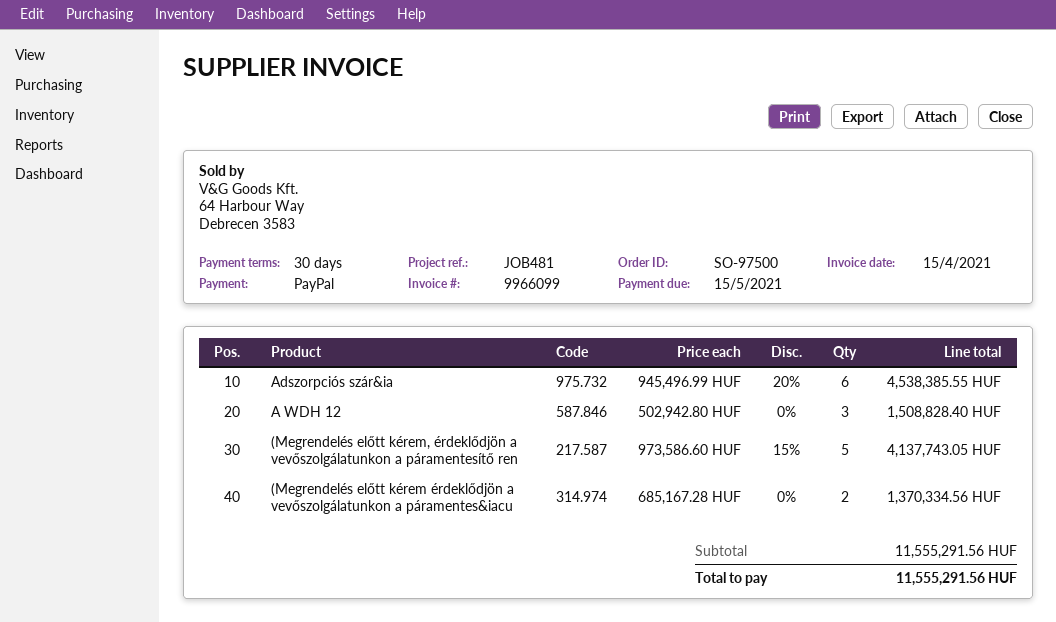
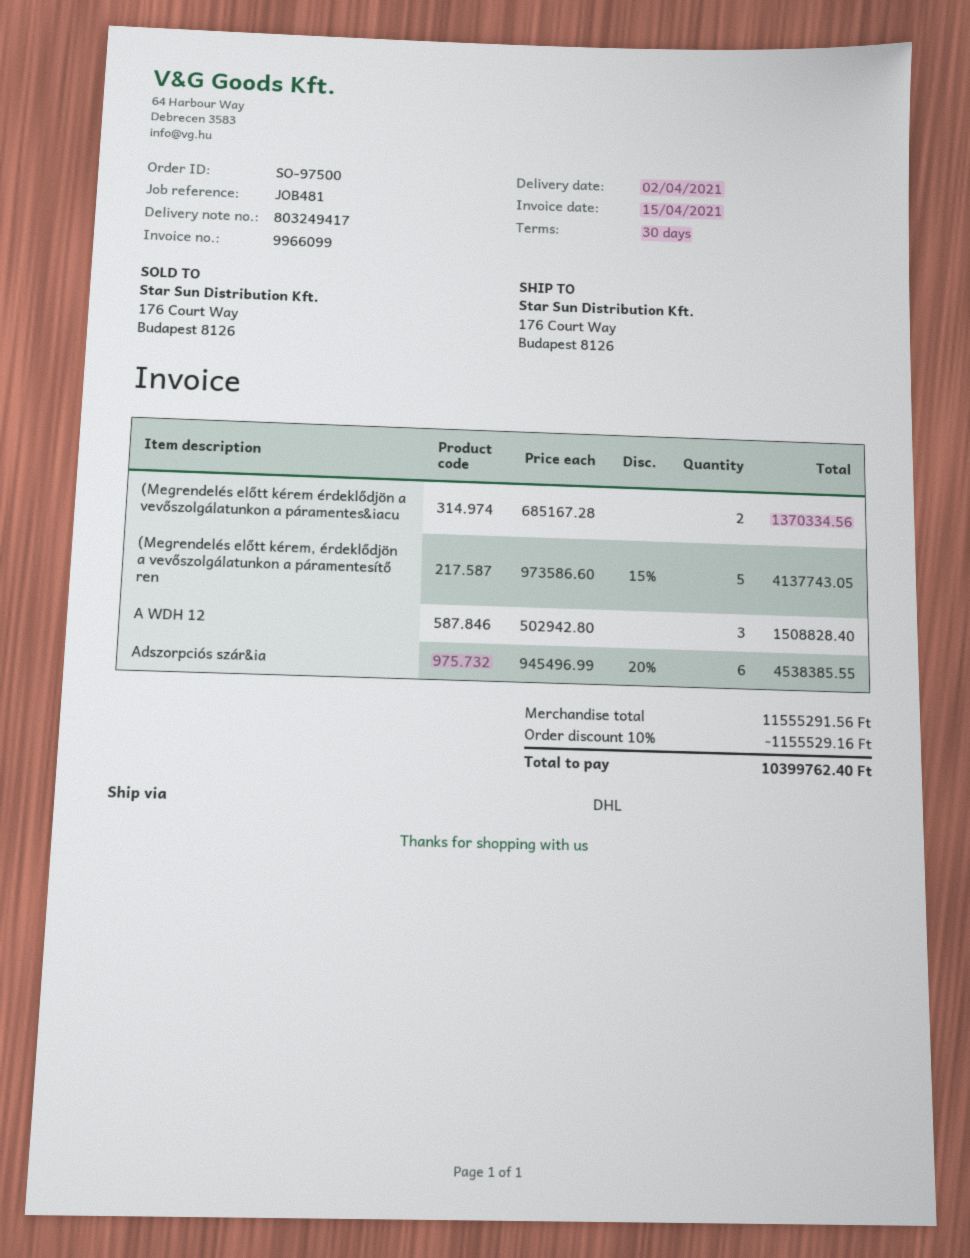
discount: none -> 10% = 1155529.16
total: 11555291.56 -> 10399762.40

